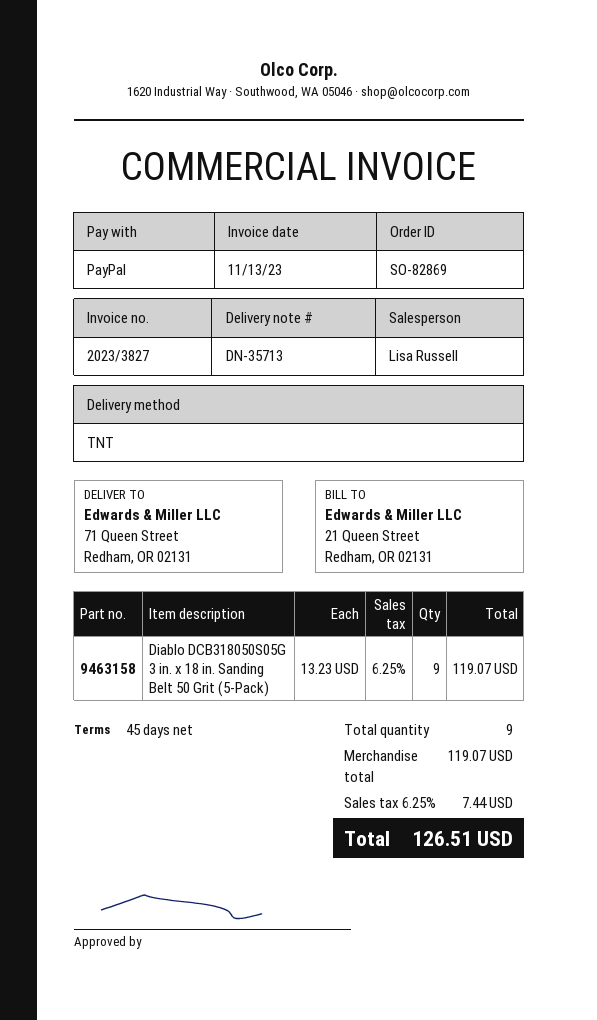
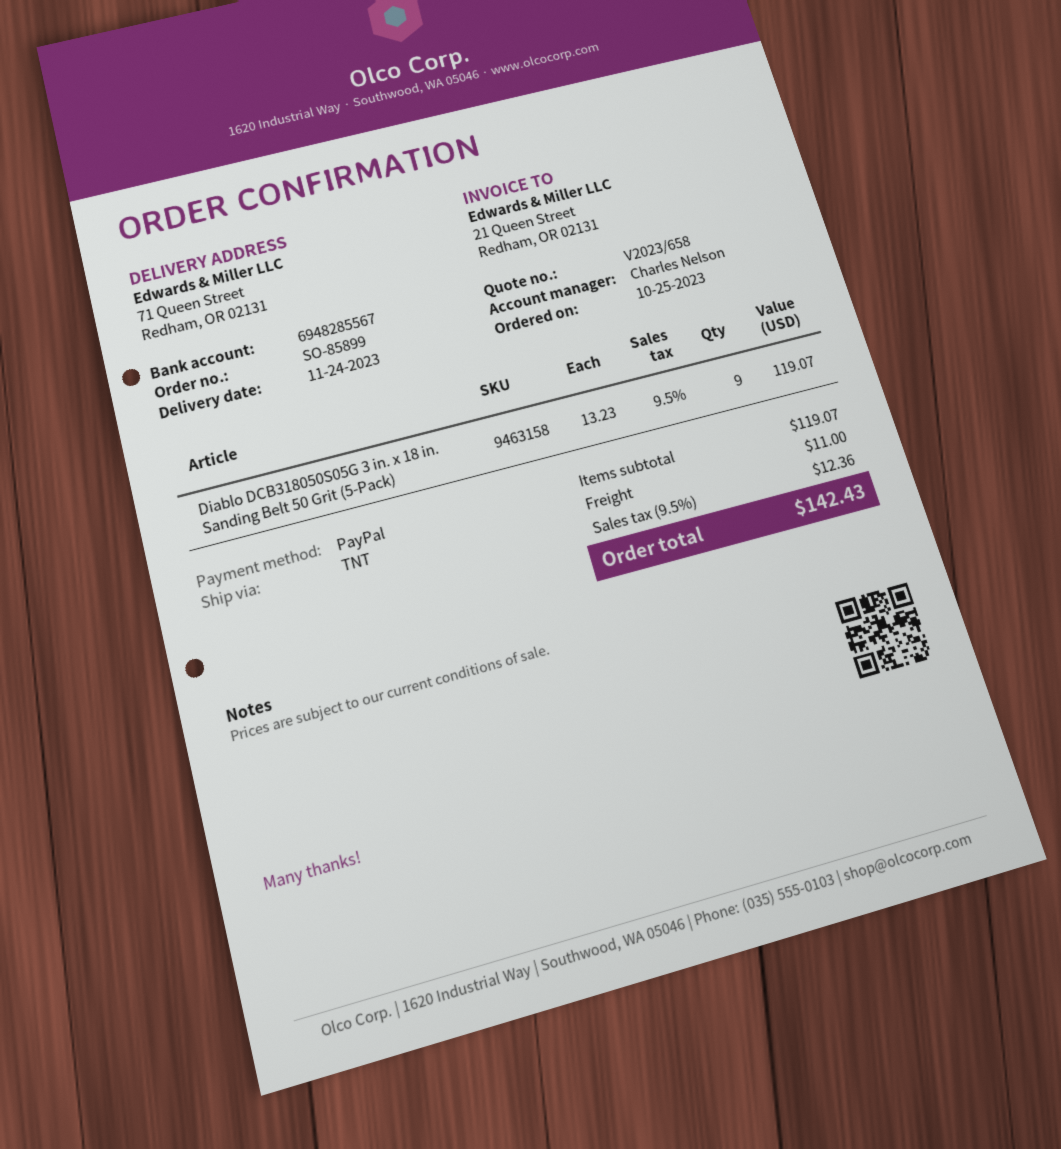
order number: SO-82869 -> SO-85899
sales rep: Lisa Russell -> Charles Nelson
shipping: none -> 11.00
tax: 6.25% = 7.44 -> 9.5% = 12.36
total: 126.51 -> 142.43

